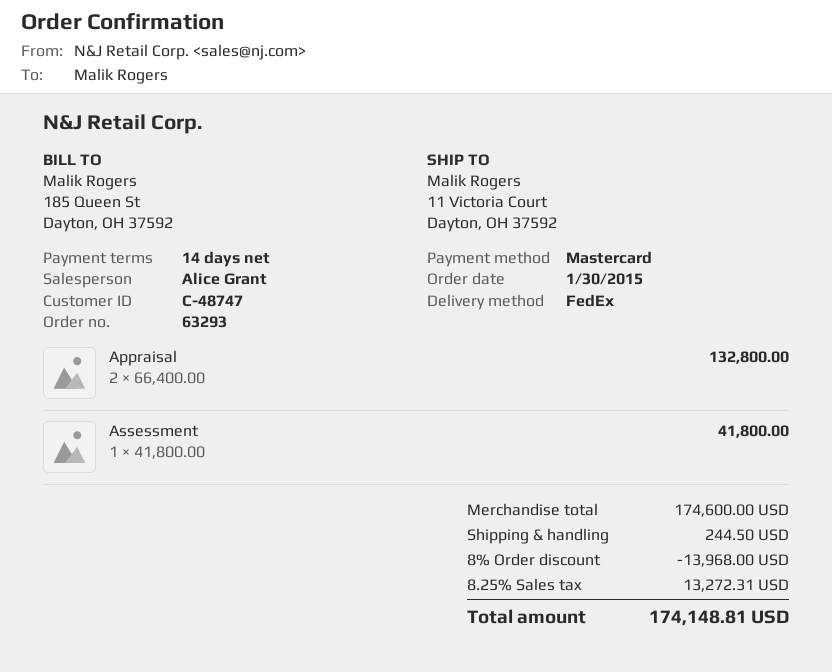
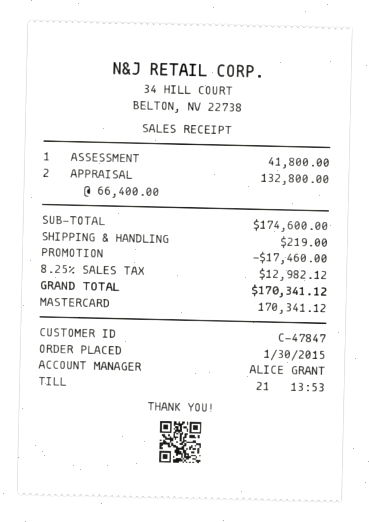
customer number: C-48747 -> C-47847
discount: 13968.00 -> 17460.00
shipping: 244.50 -> 219.00
tax: 8.25% = 13272.31 -> 8.25% = 12982.12
total: 174148.81 -> 170341.12

